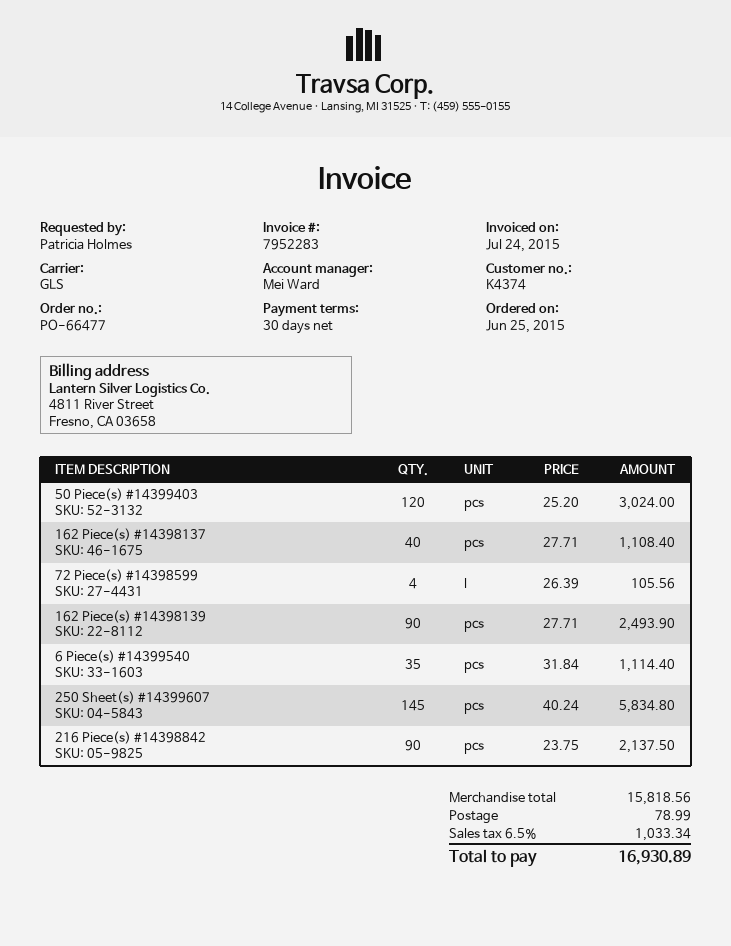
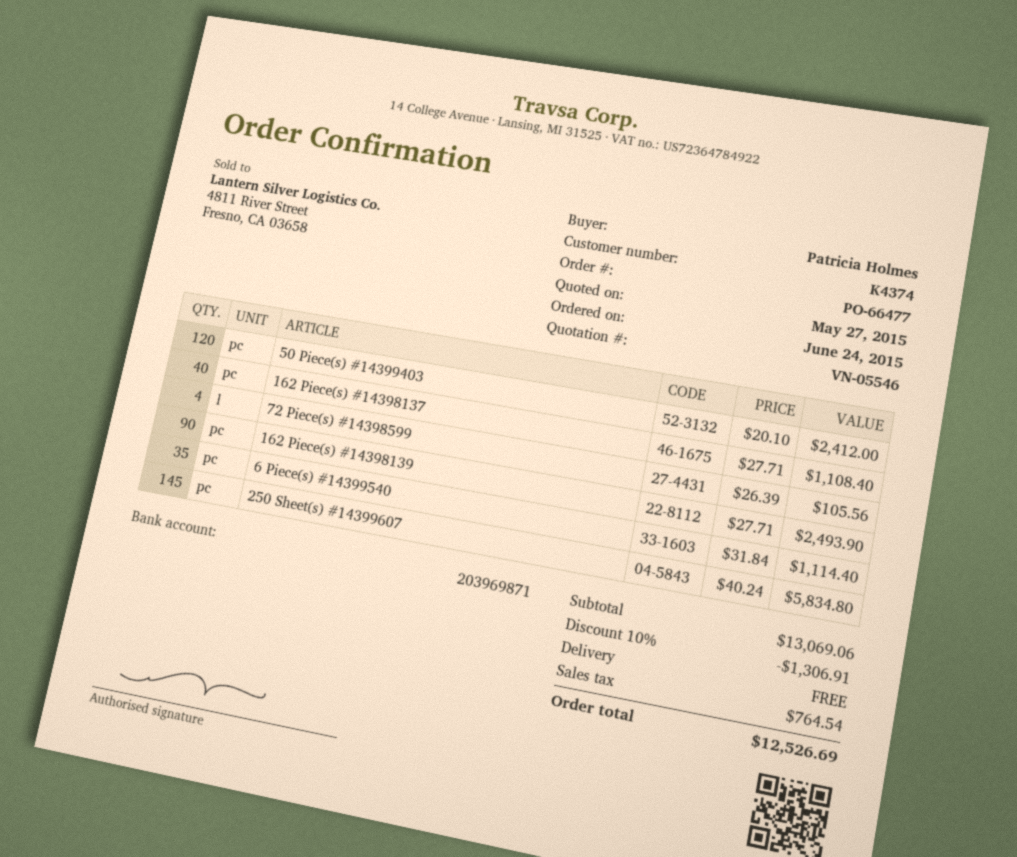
order date: 2015-06-25 -> 2015-06-24
50 Piece(s) #14399403: 120 x 25.20 = 3024.00 -> 120 x 20.10 = 2412.00
216 Piece(s) #14398842: 90 x 23.75 = 2137.50 -> none
subtotal: 15818.56 -> 13069.06
discount: none -> 10% = 1306.91
shipping: 78.99 -> 0.00
tax: 1033.34 -> 764.54
total: 16930.89 -> 12526.69

